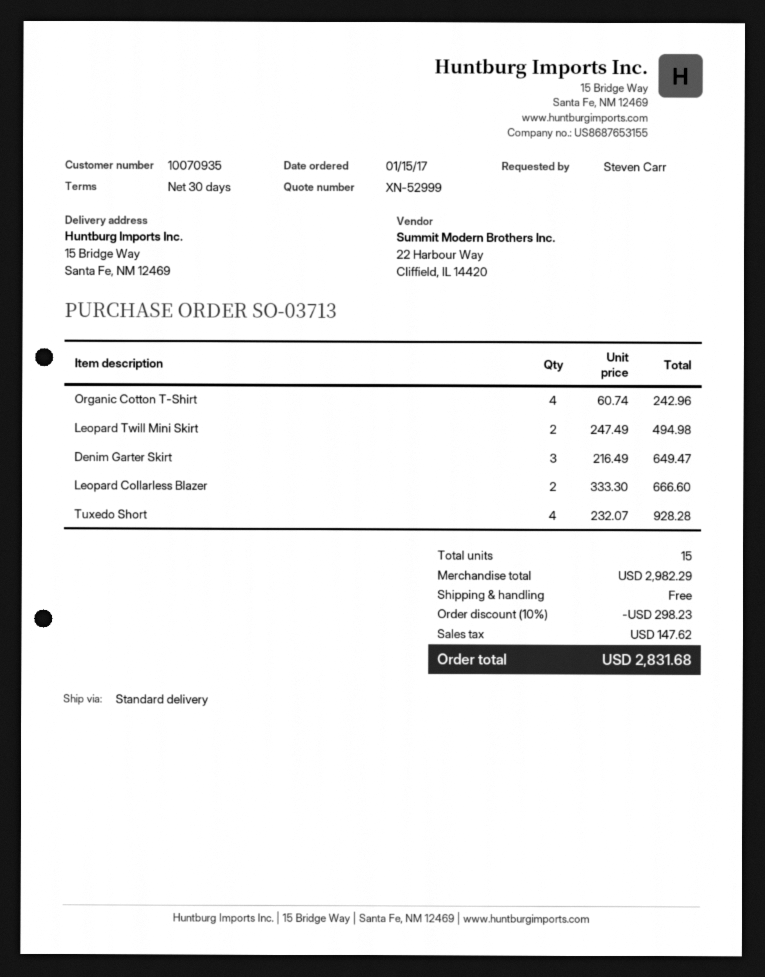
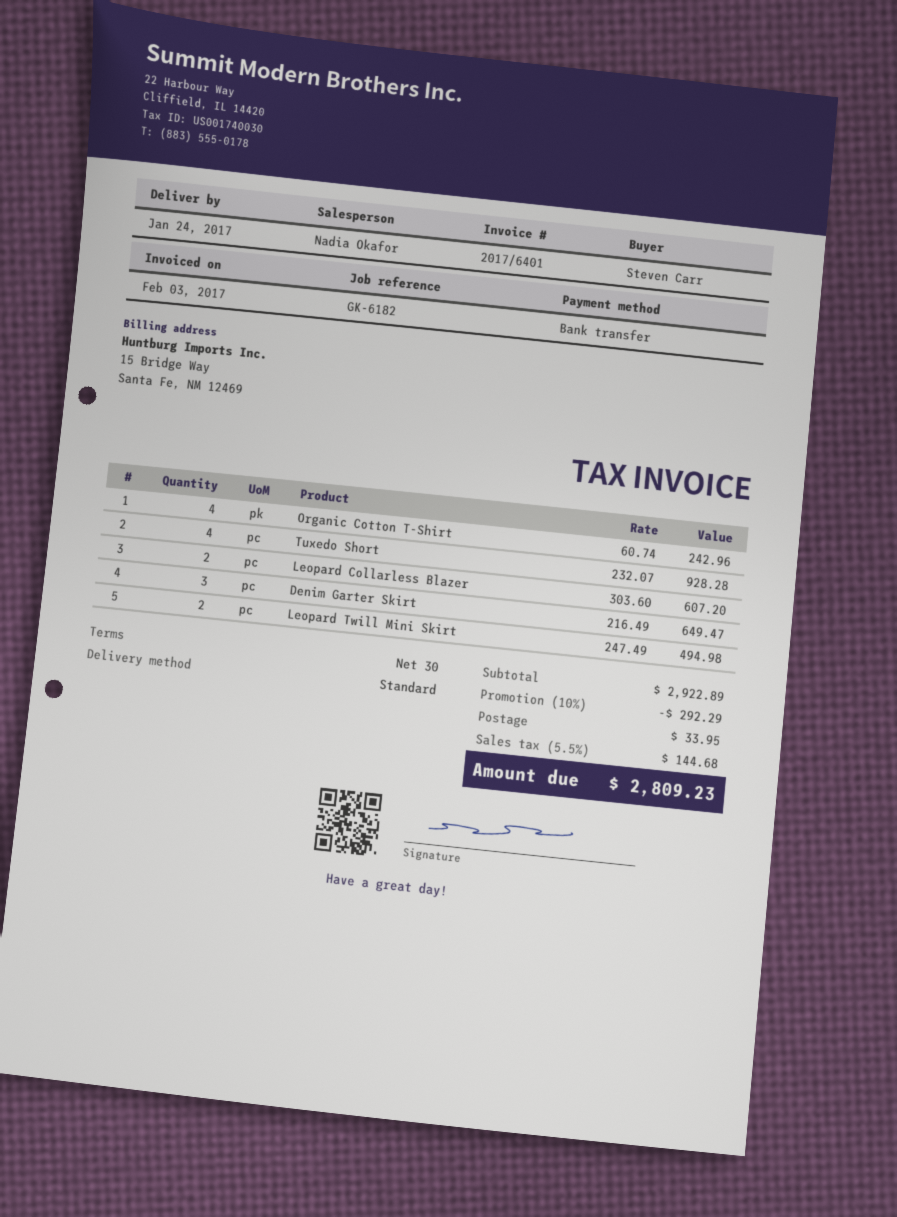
Leopard Collarless Blazer: 2 x 333.30 = 666.60 -> 2 x 303.60 = 607.20
subtotal: 2982.29 -> 2922.89
discount: 10% = 298.23 -> 10% = 292.29
shipping: 0.00 -> 33.95
tax: 147.62 -> 144.68
total: 2831.68 -> 2809.23

